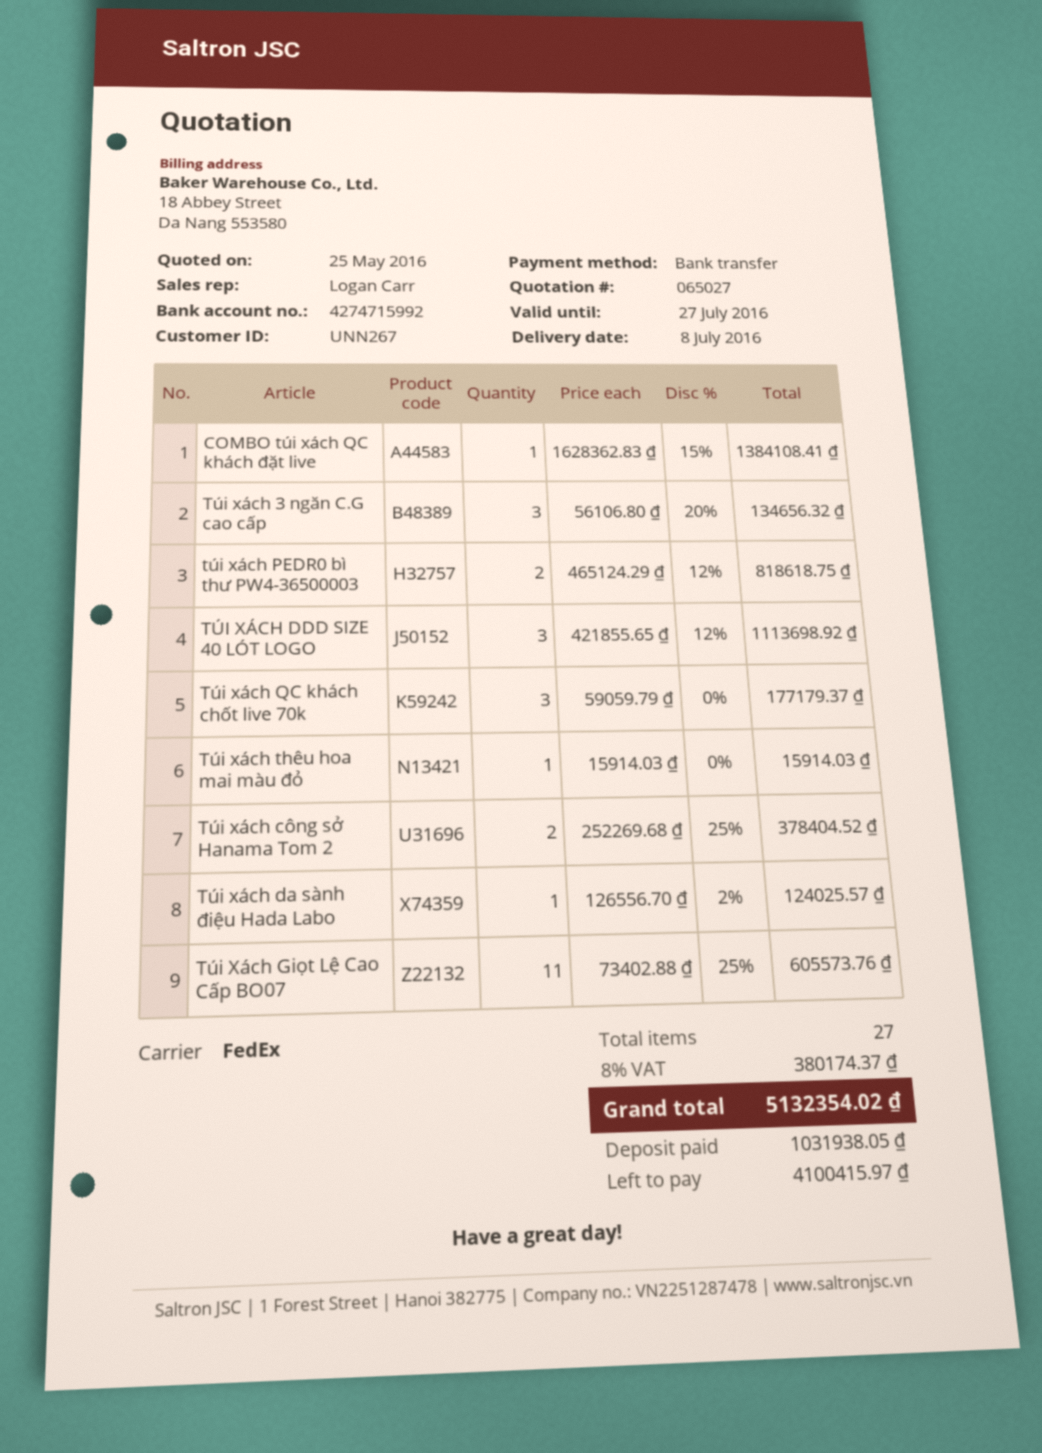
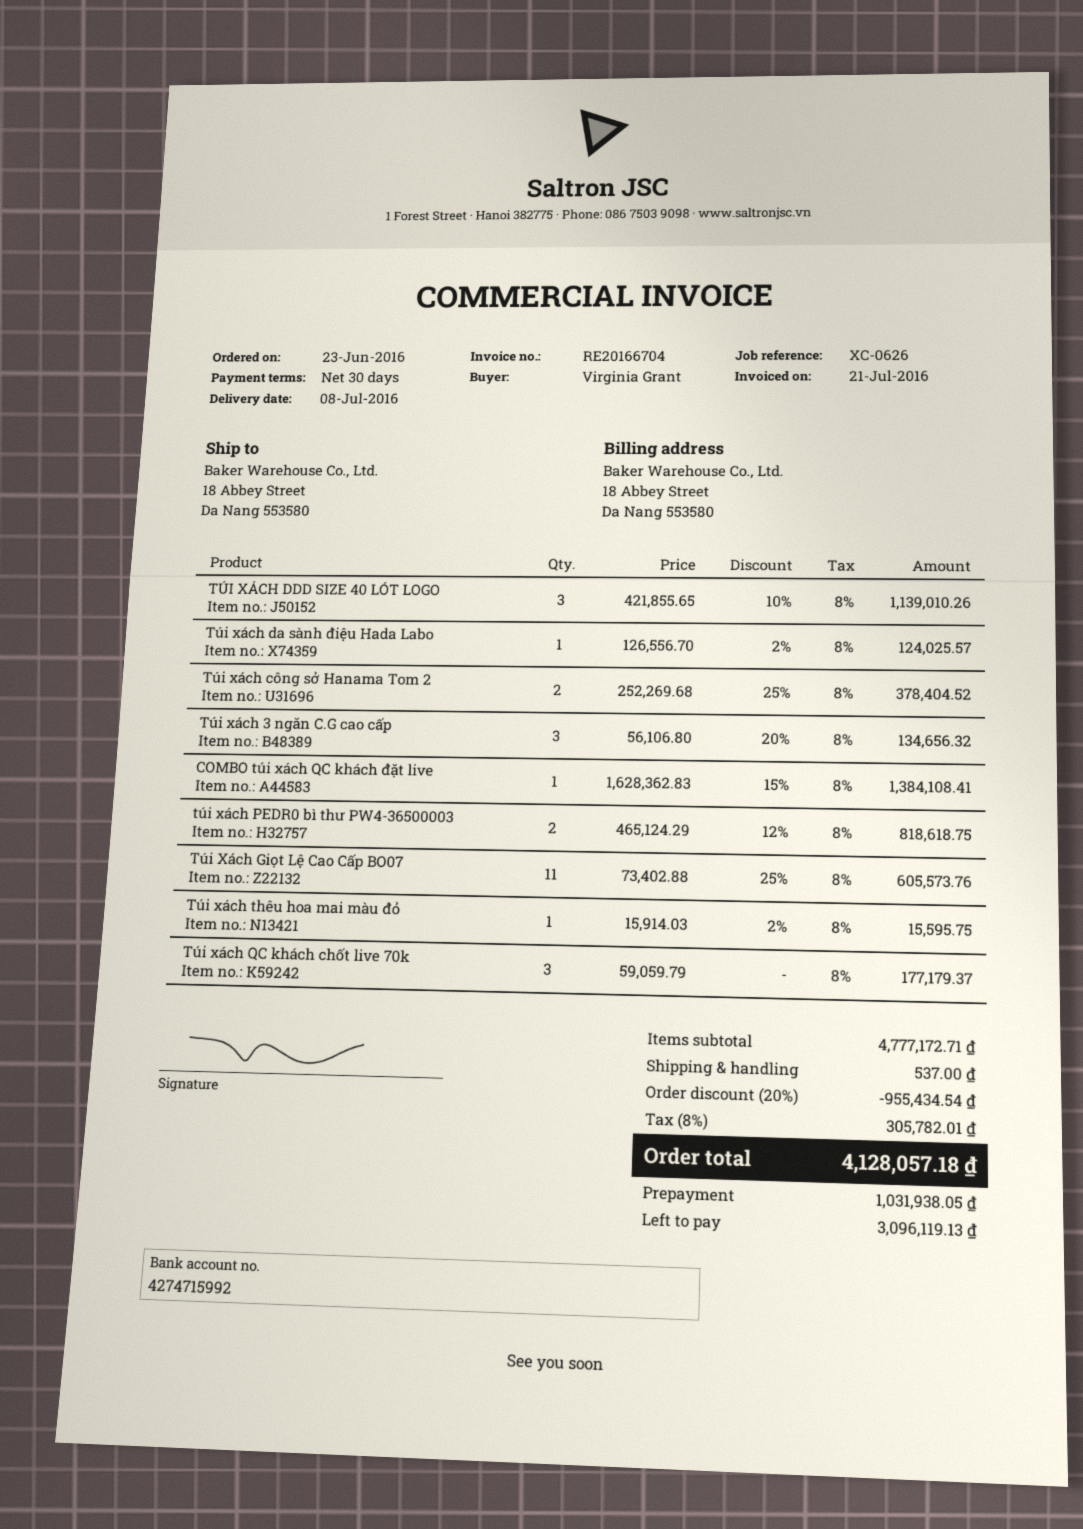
TÚI XÁCH DDD SIZE 40 LÓT LOGO: 3 x 421855.65 - 12% = 1113698.92 -> 3 x 421855.65 - 10% = 1139010.26
Túi xách thêu hoa mai màu đỏ: 1 x 15914.03 = 15914.03 -> 1 x 15914.03 - 2% = 15595.75
discount: none -> 20% = 955434.54
shipping: none -> 537.00
tax: 8% = 380174.37 -> 8% = 305782.01
total: 5132354.02 -> 4128057.18
balance: 4100415.97 -> 3096119.13

